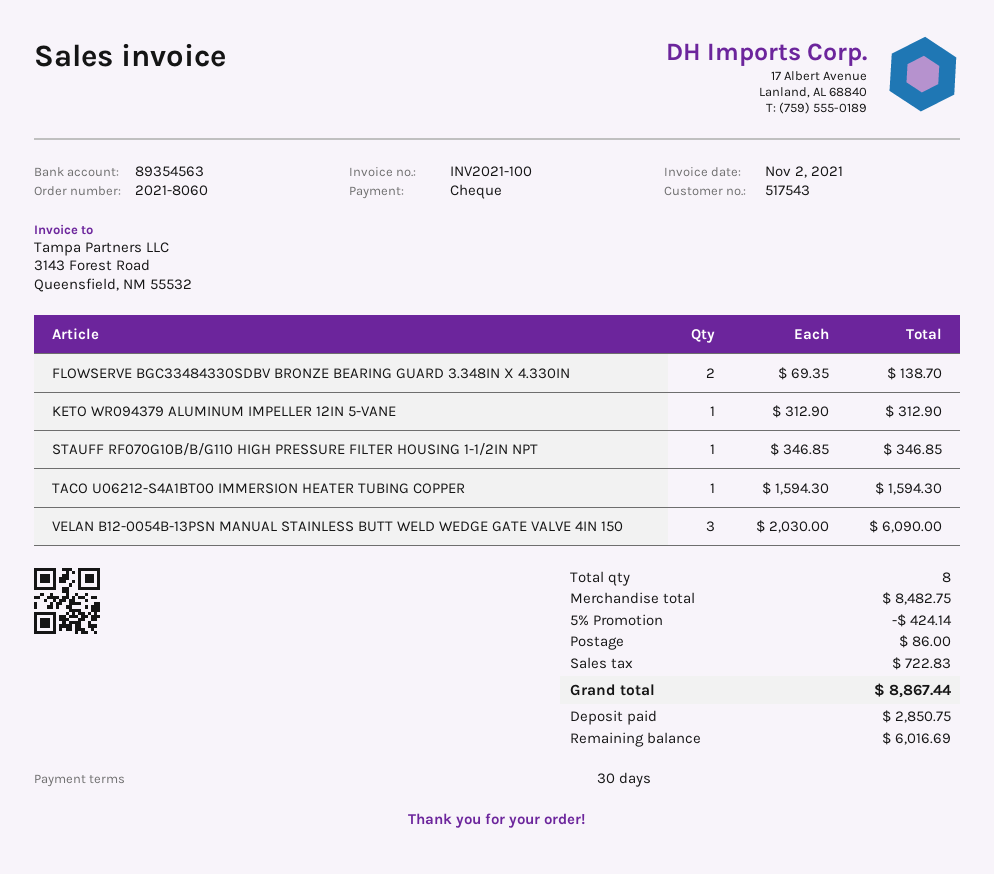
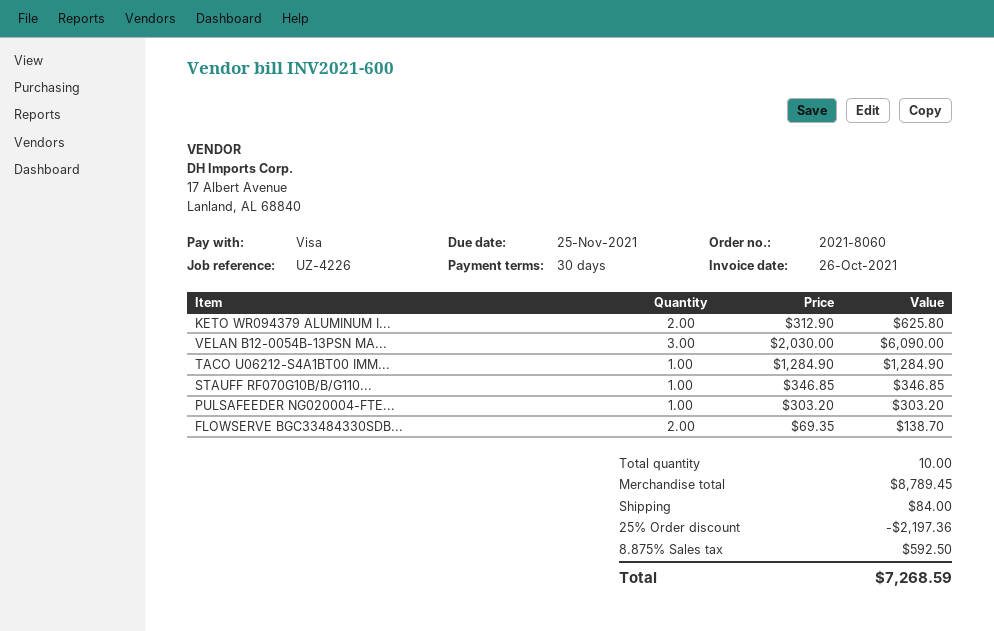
invoice number: INV2021-100 -> INV2021-600
invoice date: 2021-11-02 -> 2021-10-26
payment method: cheque -> Visa
KETO WR094379 ALUMINUM IMPELLER 12IN 5-VANE: 1 x 312.90 = 312.90 -> 2 x 312.90 = 625.80
TACO U06212-S4A1BT00 IMMERSION HEATER TUBING COPPER: 1 x 1594.30 = 1594.30 -> 1 x 1284.90 = 1284.90
PULSAFEEDER NG020004-FTE...: none -> 1 x 303.20 = 303.20
total quantity: 8 -> 10
subtotal: 8482.75 -> 8789.45
discount: 5% = 424.14 -> 25% = 2197.36
shipping: 86.00 -> 84.00
tax: 722.83 -> 592.50
total: 8867.44 -> 7268.59

